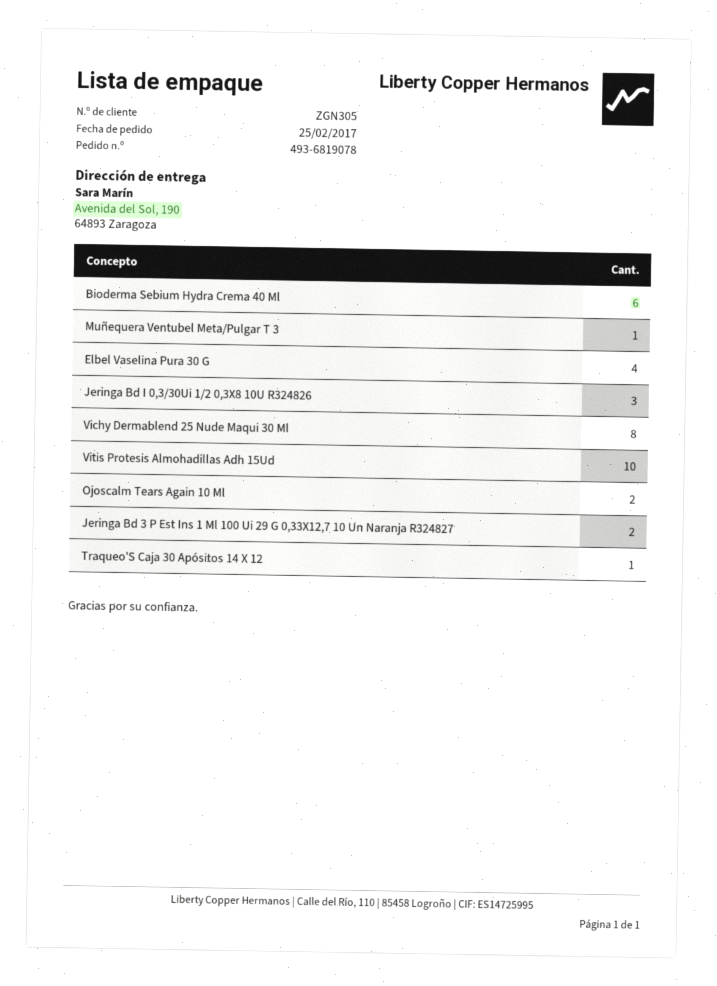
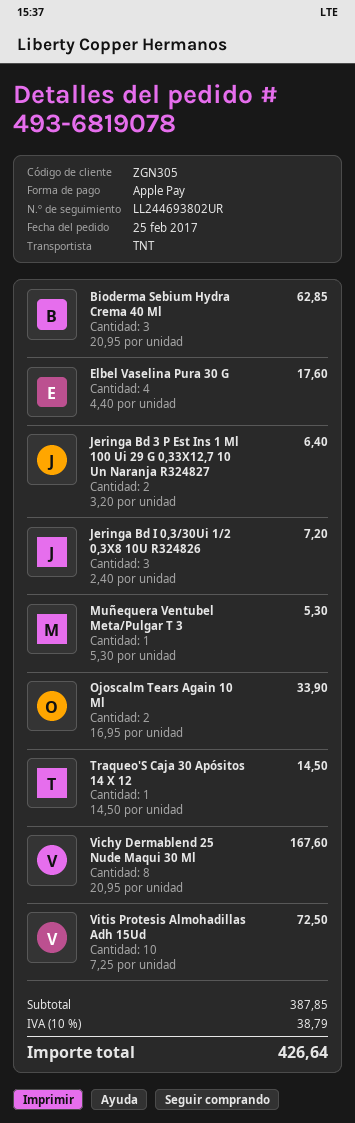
Bioderma Sebium Hydra Crema 40 Ml: 6 -> 3

